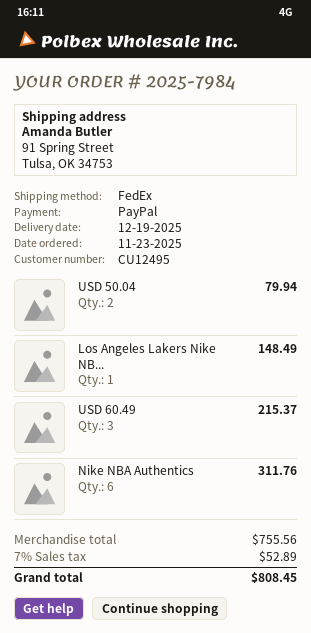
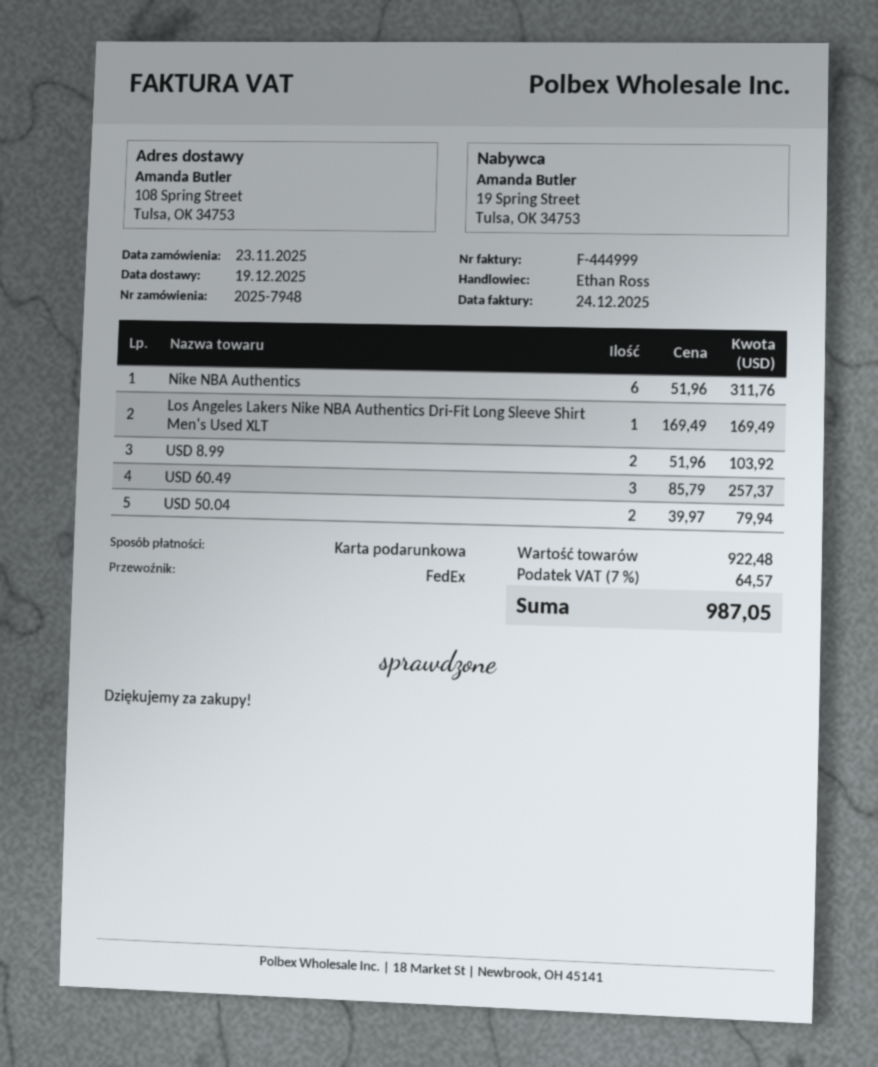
order number: 2025-7984 -> 2025-7948
payment method: PayPal -> gift card
ship to: 91 Spring Street, Tulsa, OK 34753 -> 108 Spring Street, Tulsa, OK 34753
Los Angeles Lakers Nike NB...: 1 for 148.49 -> 1 for 169.49
USD 60.49: 3 for 215.37 -> 3 for 257.37
USD 8.99: none -> 2 for 103.92
subtotal: 755.56 -> 922.48
tax: 7% = 52.89 -> 7% = 64.57
total: 808.45 -> 987.05

